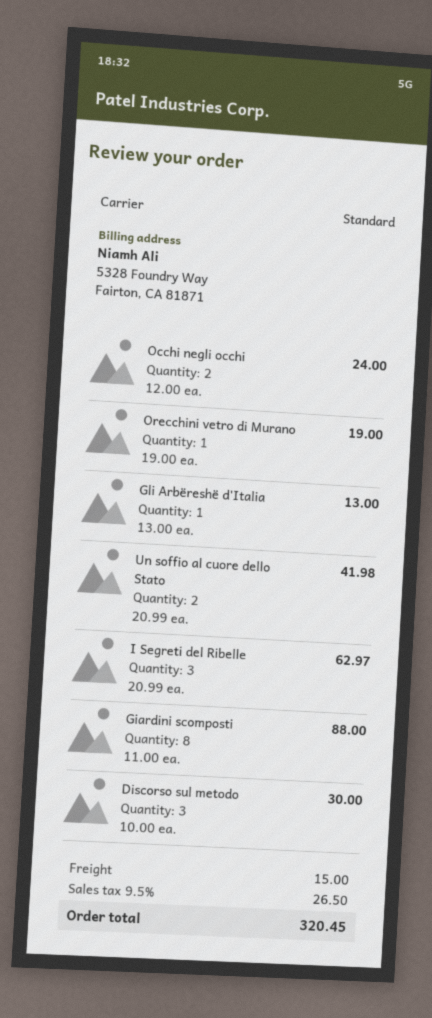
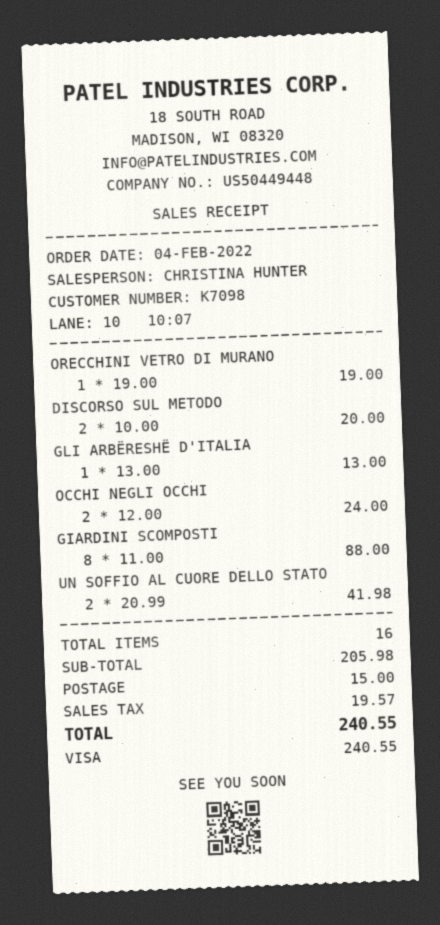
I Segreti del Ribelle: 3 x 20.99 = 62.97 -> none
Discorso sul metodo: 3 x 10.00 = 30.00 -> 2 x 10.00 = 20.00
tax: 26.50 -> 19.57
total: 320.45 -> 240.55

